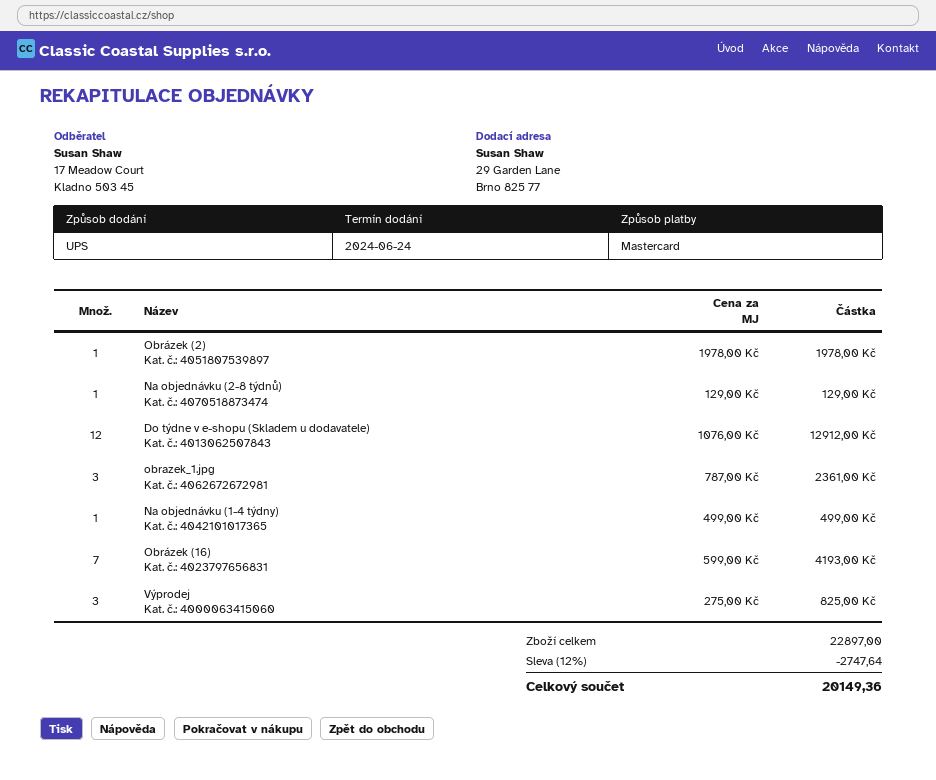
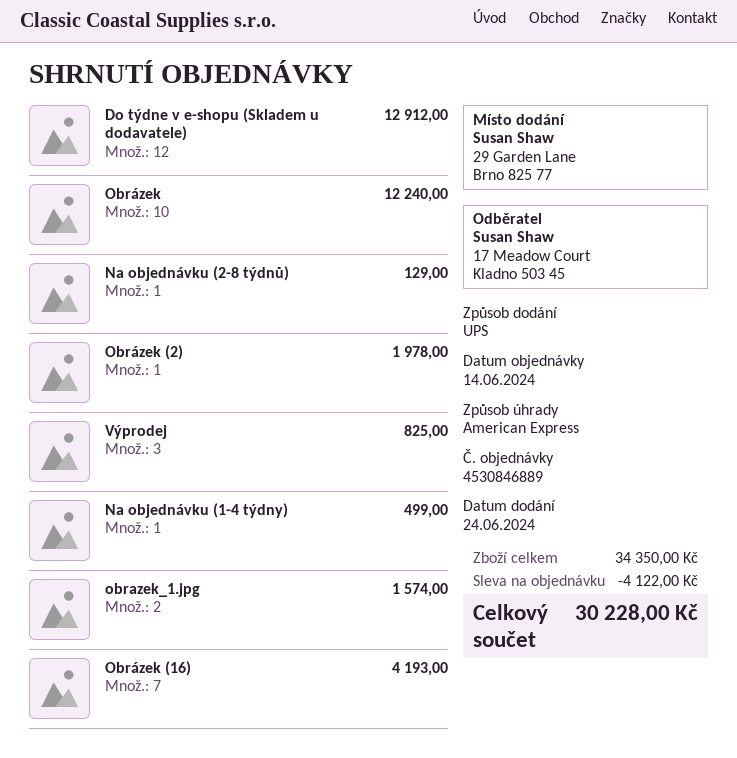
payment method: Mastercard -> American Express
obrazek_1.jpg: 3 for 2361.00 -> 2 for 1574.00
Obrázek: none -> 10 for 12240.00
subtotal: 22897.00 -> 34350.00
discount: 2747.64 -> 4122.00
total: 20149.36 -> 30228.00

